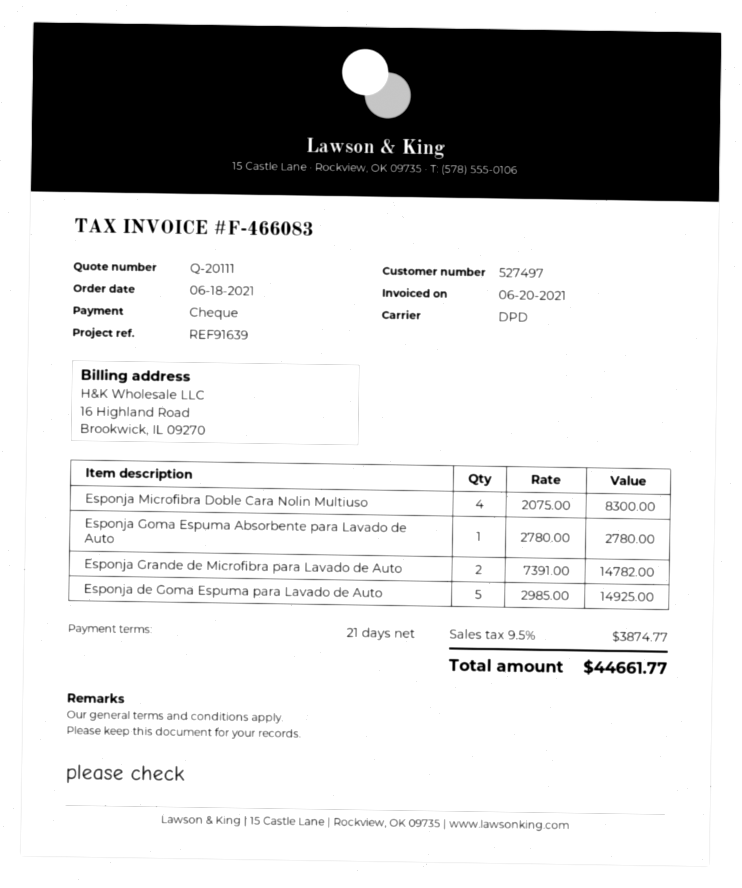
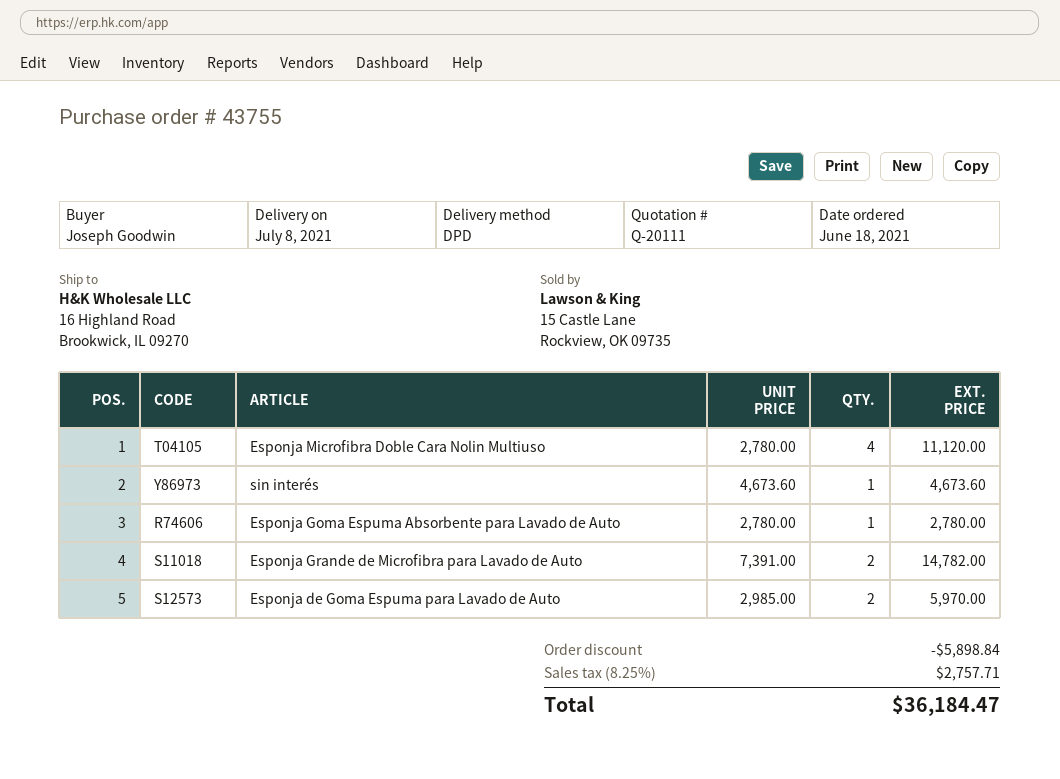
Esponja Microfibra Doble Cara Nolin Multiuso: 4 x 2075.00 = 8300.00 -> 4 x 2780.00 = 11120.00
Esponja de Goma Espuma para Lavado de Auto: 5 x 2985.00 = 14925.00 -> 2 x 2985.00 = 5970.00
sin interés: none -> 1 x 4673.60 = 4673.60
discount: none -> 5898.84
tax: 9.5% = 3874.77 -> 8.25% = 2757.71
total: 44661.77 -> 36184.47

